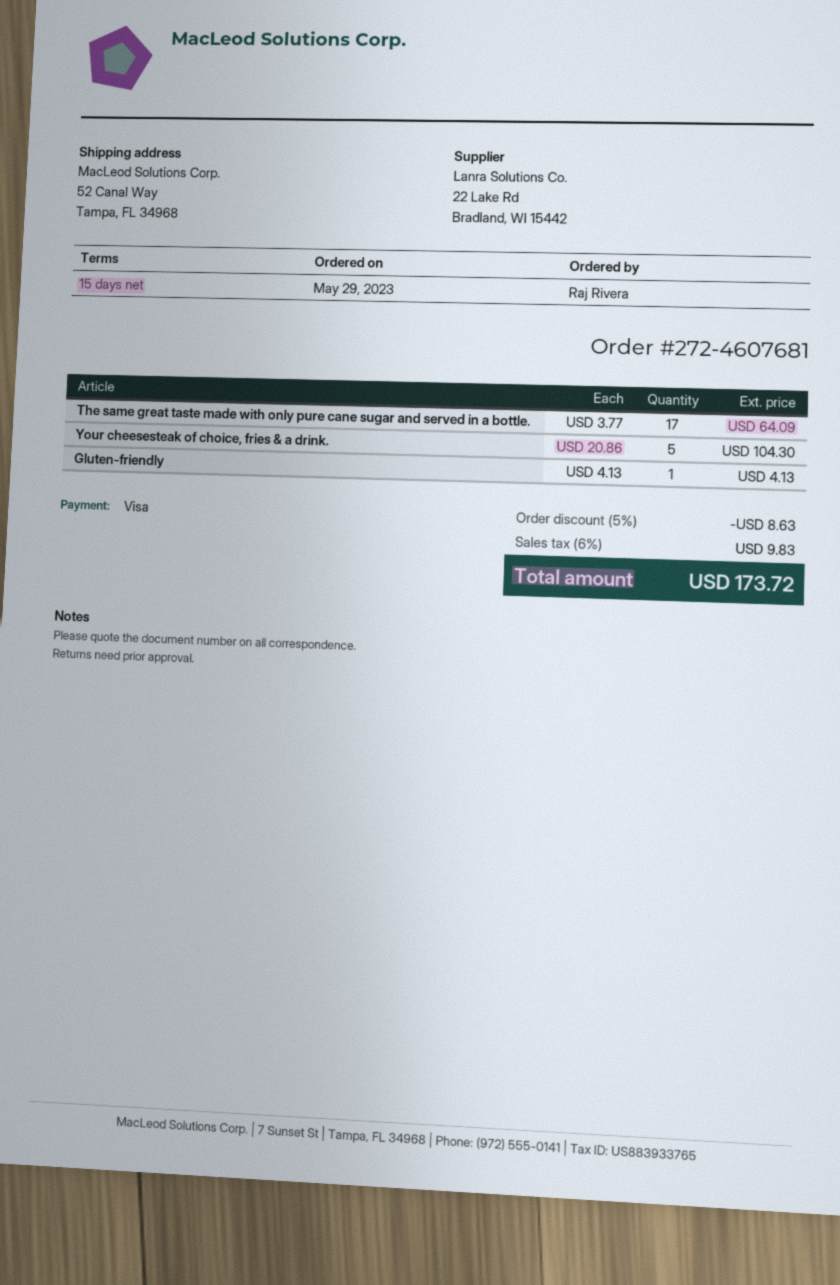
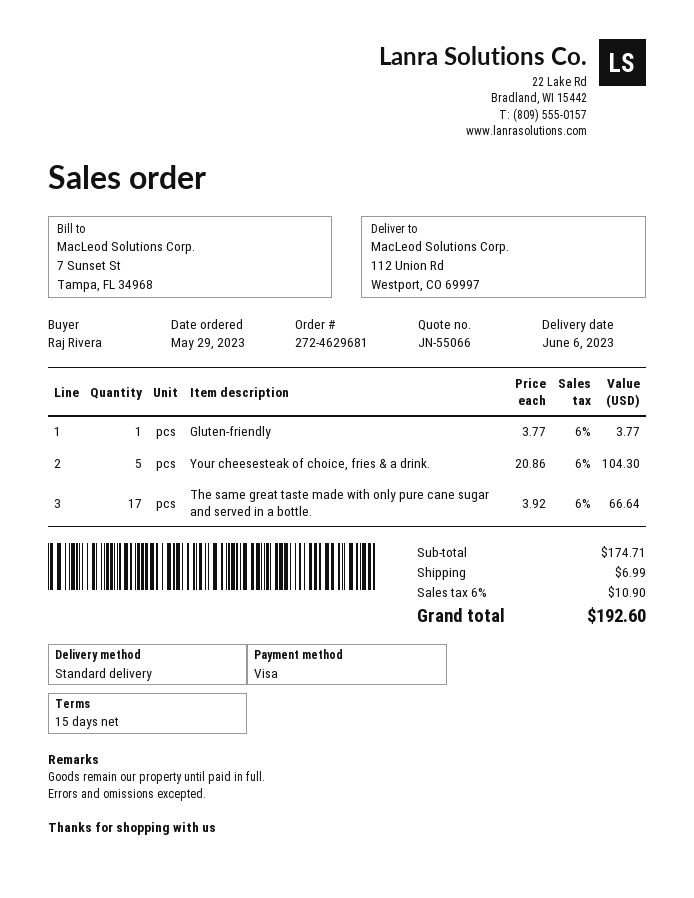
order number: 272-4607681 -> 272-4629681
ship to: 52 Canal Way, Tampa, FL 34968 -> 112 Union Rd, Westport, CO 69997
The same great taste made with only pure cane sugar and served in a bottle.: 17 x 3.77 = 64.09 -> 17 x 3.92 = 66.64
Gluten-friendly: 1 x 4.13 = 4.13 -> 1 x 3.77 = 3.77
discount: 5% = 8.63 -> none
shipping: none -> 6.99
tax: 6% = 9.83 -> 6% = 10.90
total: 173.72 -> 192.60

